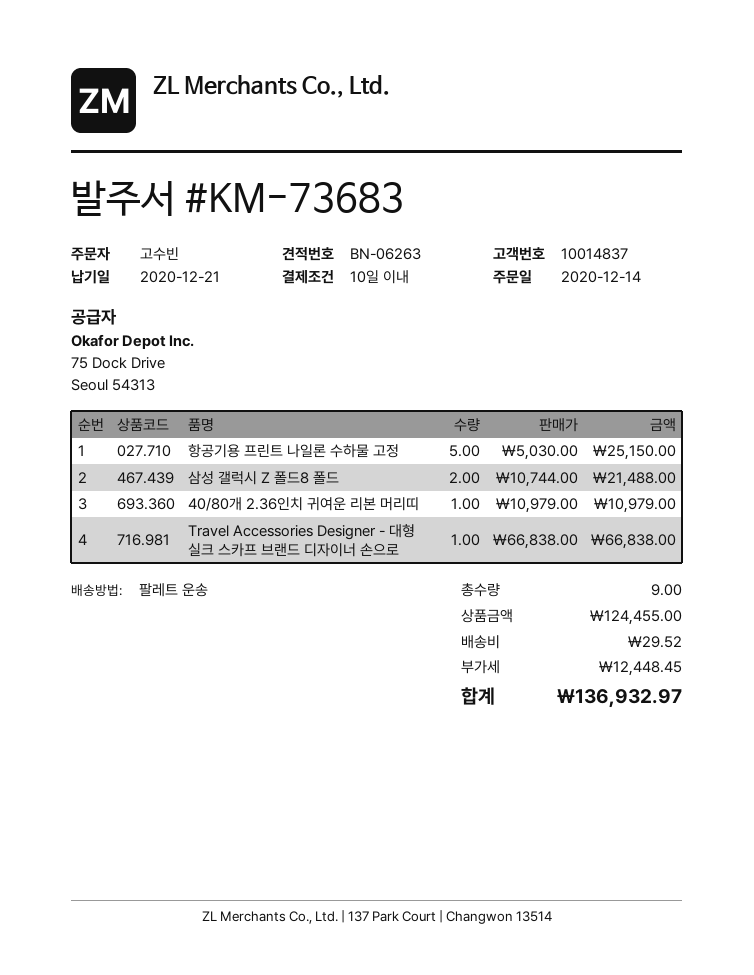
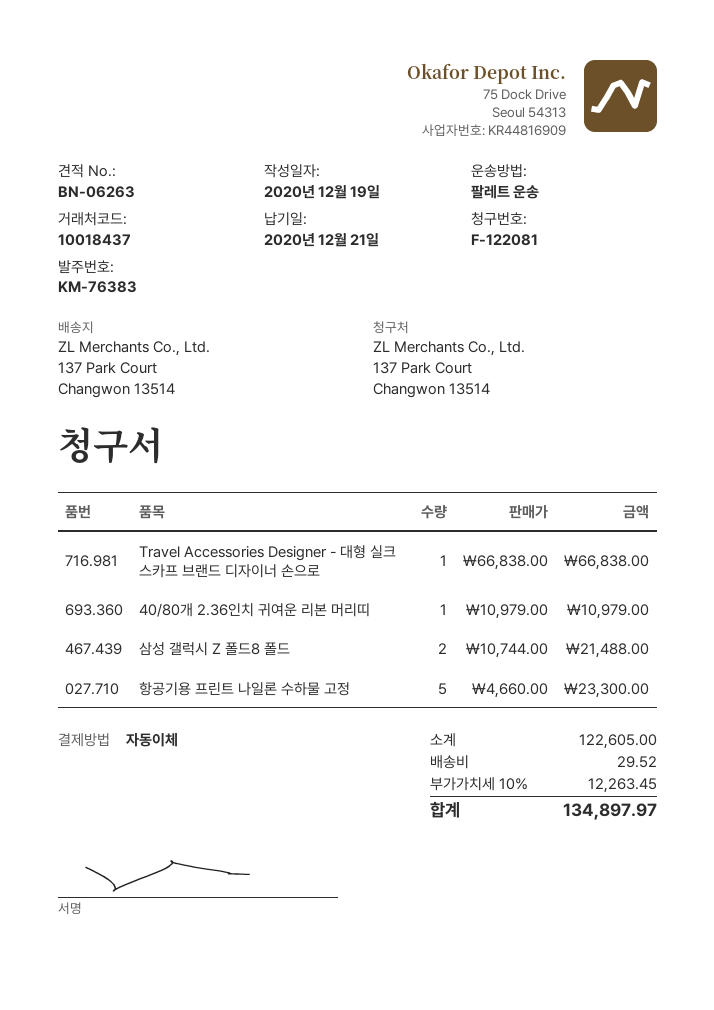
order number: KM-73683 -> KM-76383
customer number: 10014837 -> 10018437
항공기용 프린트 나일론 수하물 고정: 5 x 5030.00 = 25150.00 -> 5 x 4660.00 = 23300.00
subtotal: 124455.00 -> 122605.00
tax: 12448.45 -> 12263.45
total: 136932.97 -> 134897.97

